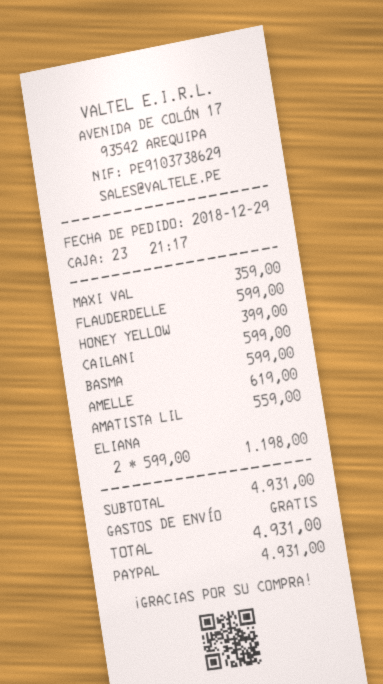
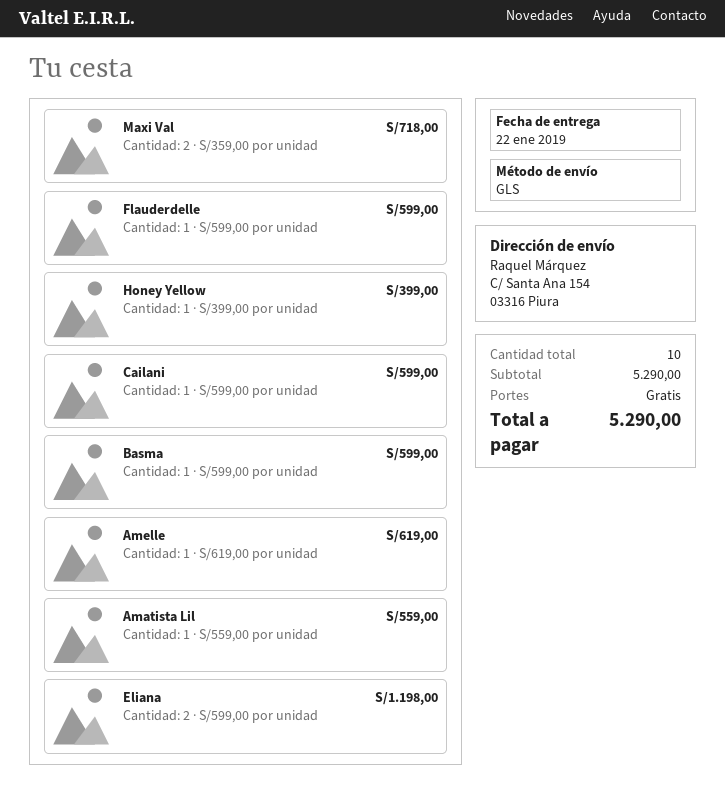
MAXI VAL: 1 x 359.00 = 359.00 -> 2 x 359.00 = 718.00
subtotal: 4931.00 -> 5290.00
total: 4931.00 -> 5290.00

